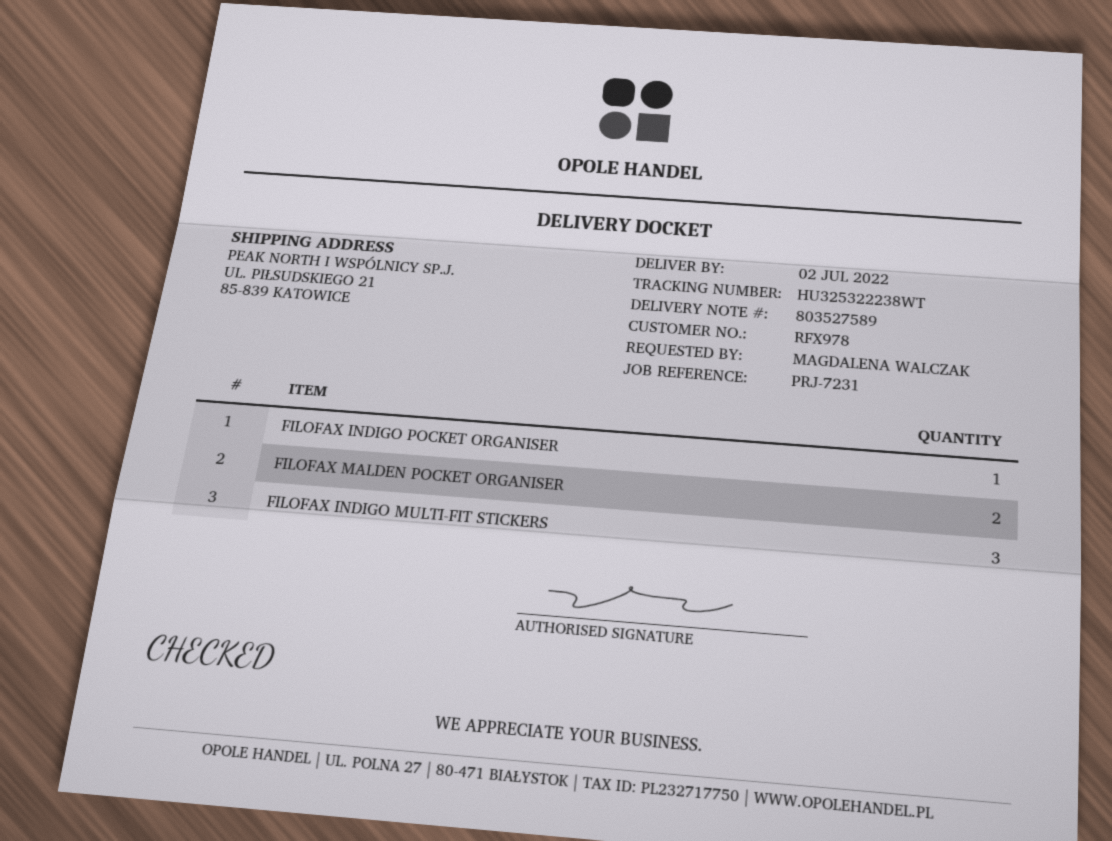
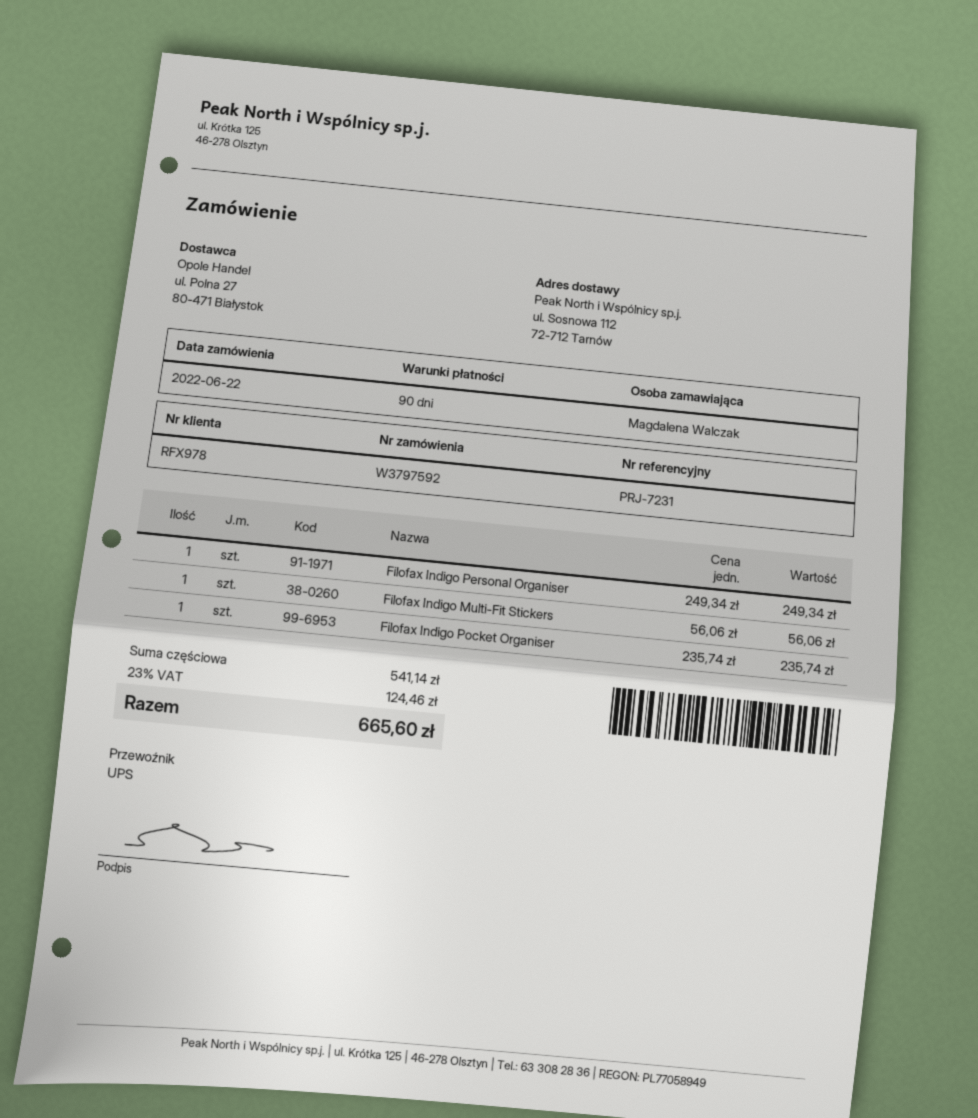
ship to: UL. PIŁSUDSKIEGO 21, 85-839 KATOWICE -> ul. Sosnowa 112, 72-712 Tarnów
FILOFAX MALDEN POCKET ORGANISER: 2 -> none
FILOFAX INDIGO MULTI-FIT STICKERS: 3 -> 1
Filofax Indigo Personal Organiser: none -> 1

